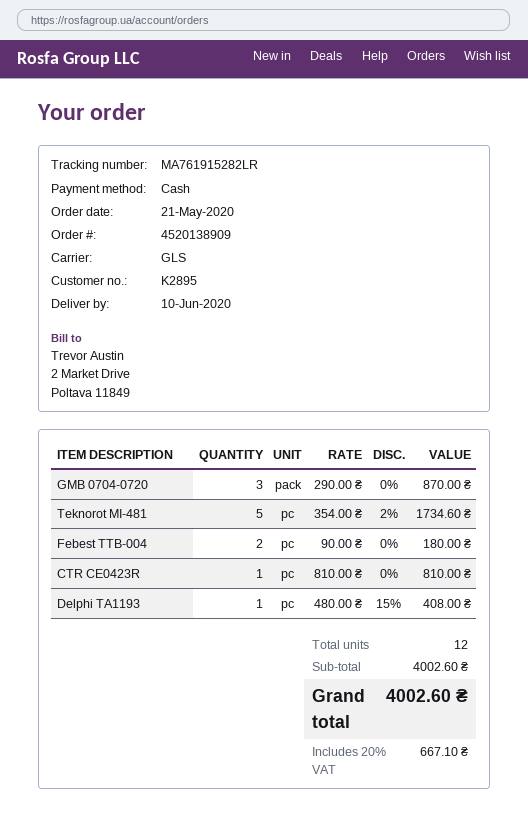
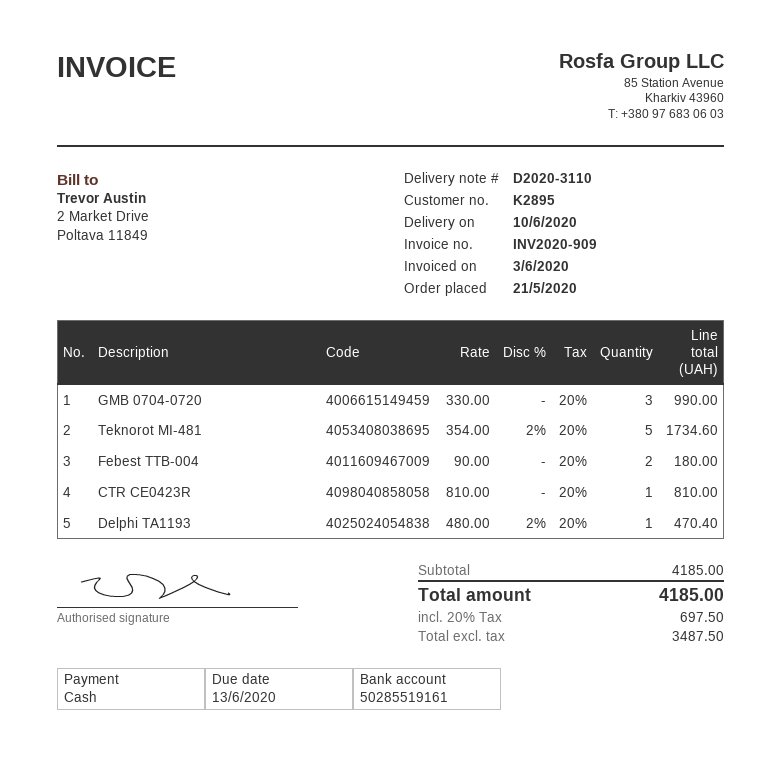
GMB 0704-0720: 3 x 290.00 = 870.00 -> 3 x 330.00 = 990.00
Delphi TA1193: 1 x 480.00 - 15% = 408.00 -> 1 x 480.00 - 2% = 470.40
subtotal: 4002.60 -> 4185.00
tax: 20% = 667.10 -> 20% = 697.50
total: 4002.60 -> 4185.00

